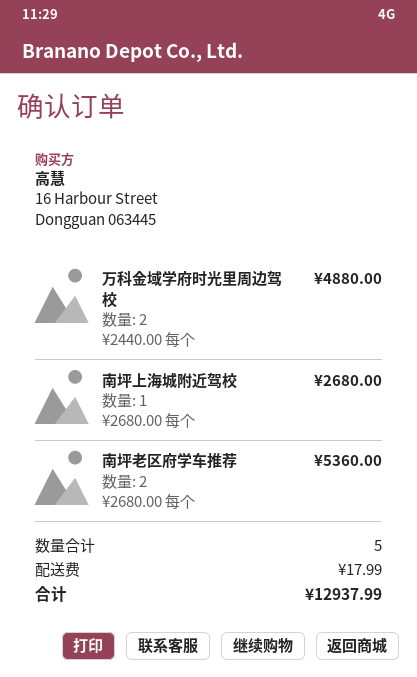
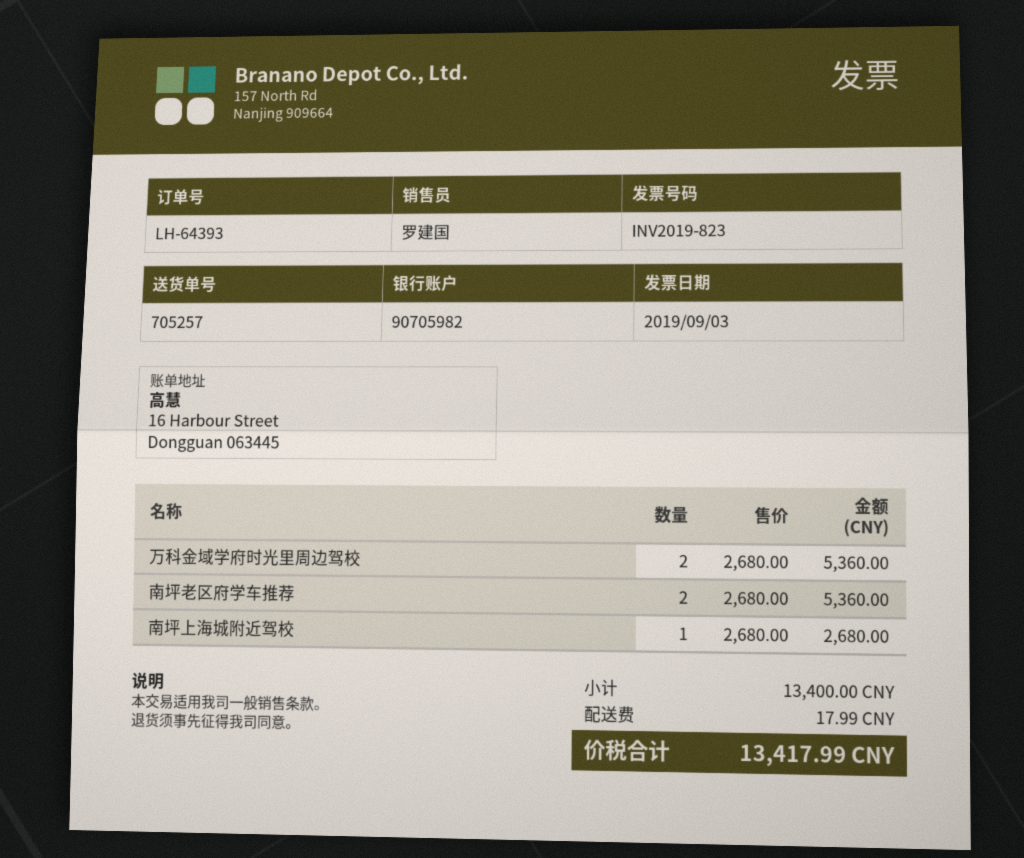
万科金域学府时光里周边驾校: 2 x 2440.00 = 4880.00 -> 2 x 2680.00 = 5360.00
total: 12937.99 -> 13417.99

